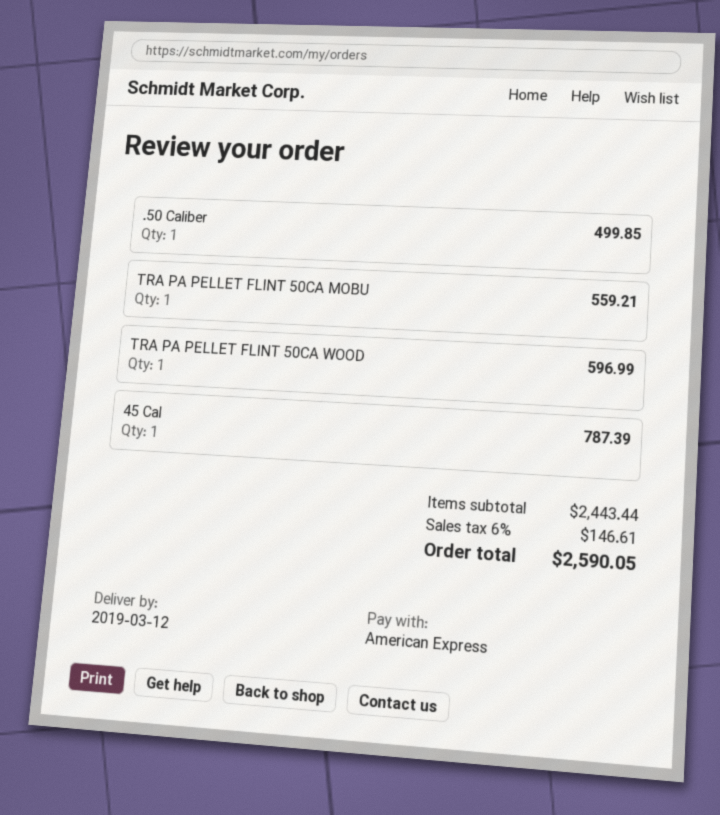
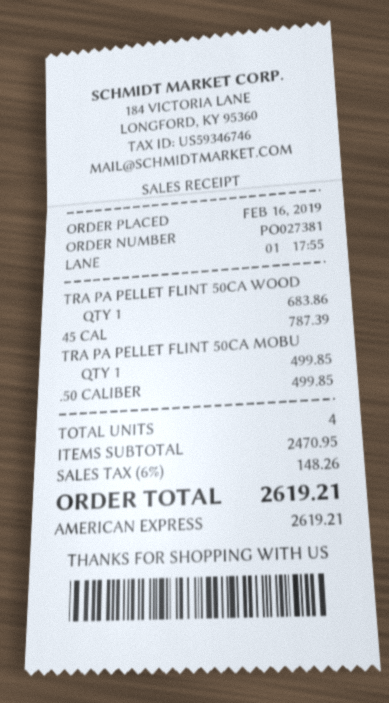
TRA PA PELLET FLINT 50CA MOBU: 1 for 559.21 -> 1 for 499.85
TRA PA PELLET FLINT 50CA WOOD: 1 for 596.99 -> 1 for 683.86
subtotal: 2443.44 -> 2470.95
tax: 6% = 146.61 -> 6% = 148.26
total: 2590.05 -> 2619.21

